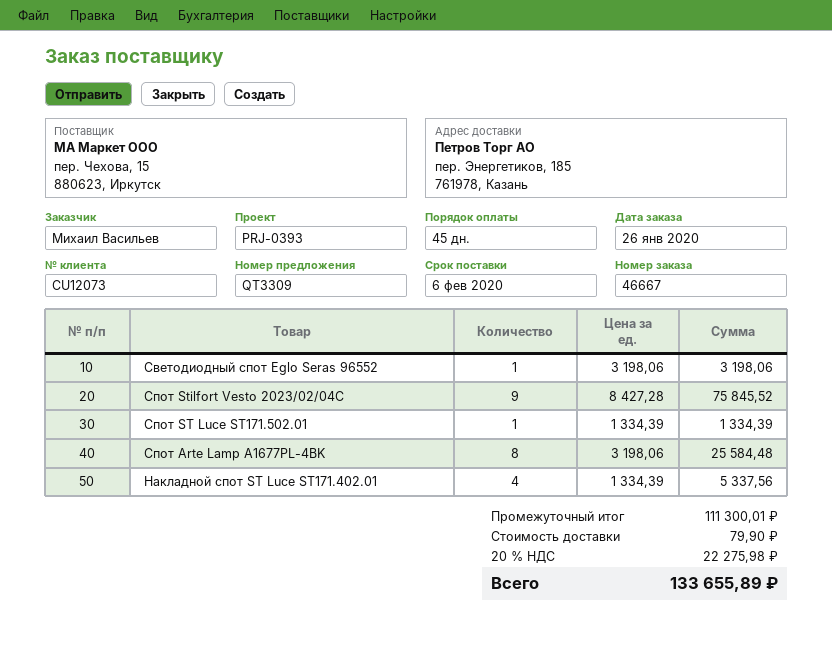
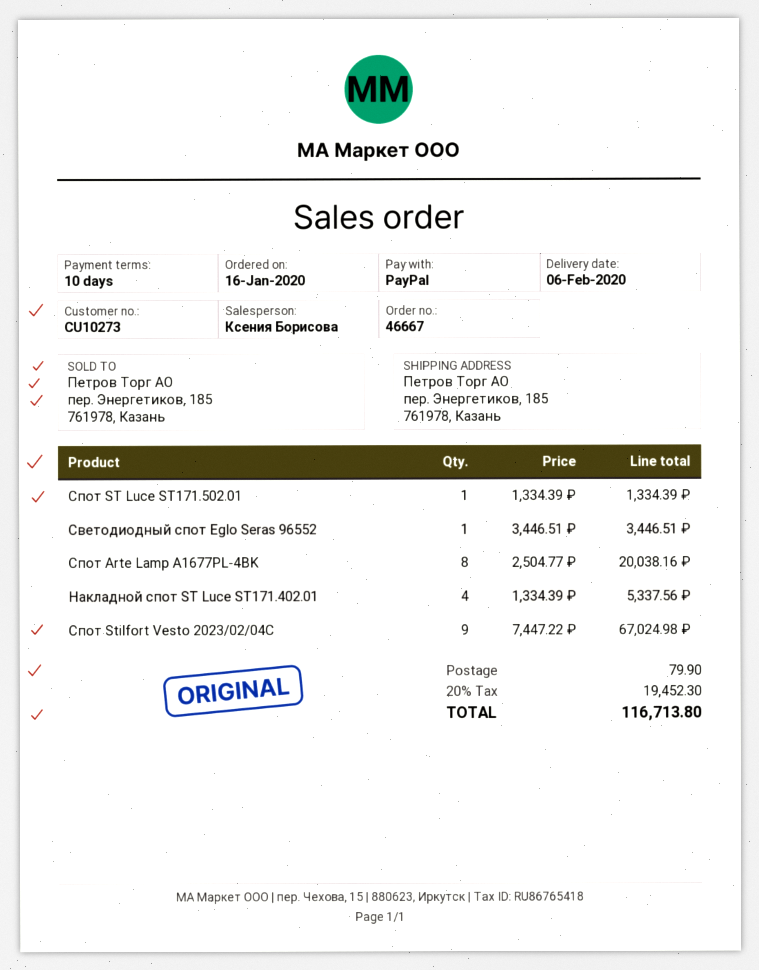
order date: 2020-01-26 -> 2020-01-16
payment terms: 45 days -> 10 days
customer number: CU12073 -> CU10273
Светодиодный спот Eglo Seras 96552: 1 x 3198.06 = 3198.06 -> 1 x 3446.51 = 3446.51
Спот Stilfort Vesto 2023/02/04C: 9 x 8427.28 = 75845.52 -> 9 x 7447.22 = 67024.98
Спот Arte Lamp A1677PL-4BK: 8 x 3198.06 = 25584.48 -> 8 x 2504.77 = 20038.16
tax: 20% = 22275.98 -> 20% = 19452.30
total: 133655.89 -> 116713.80

